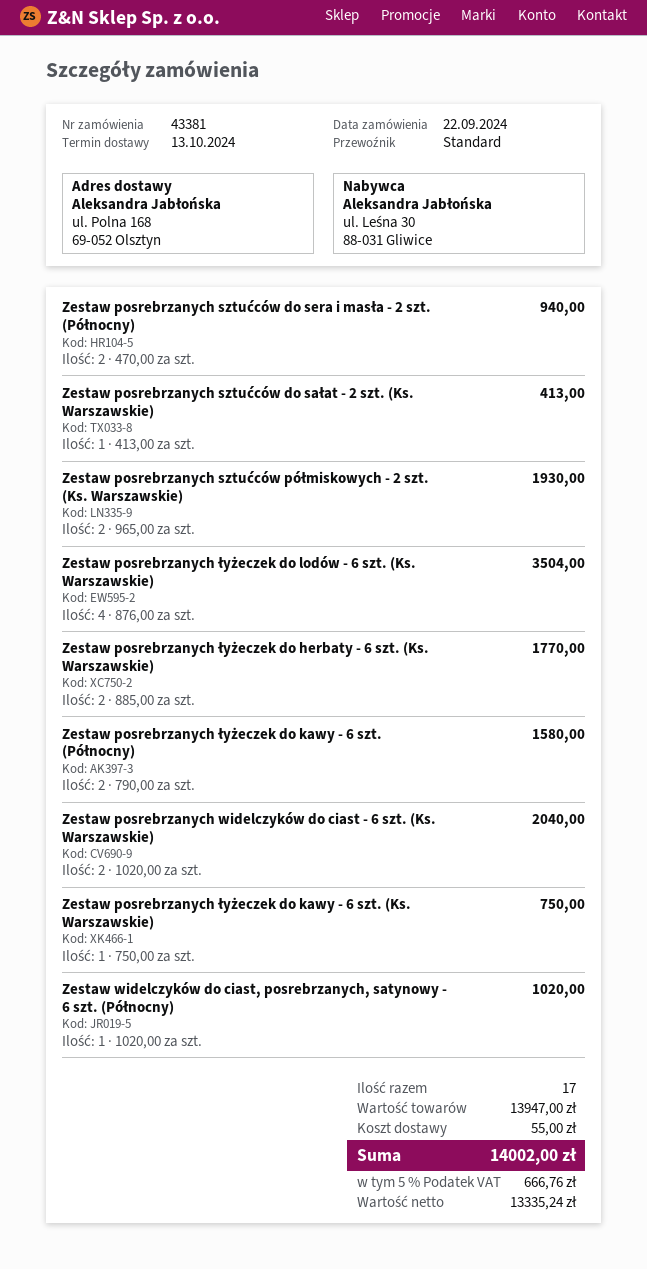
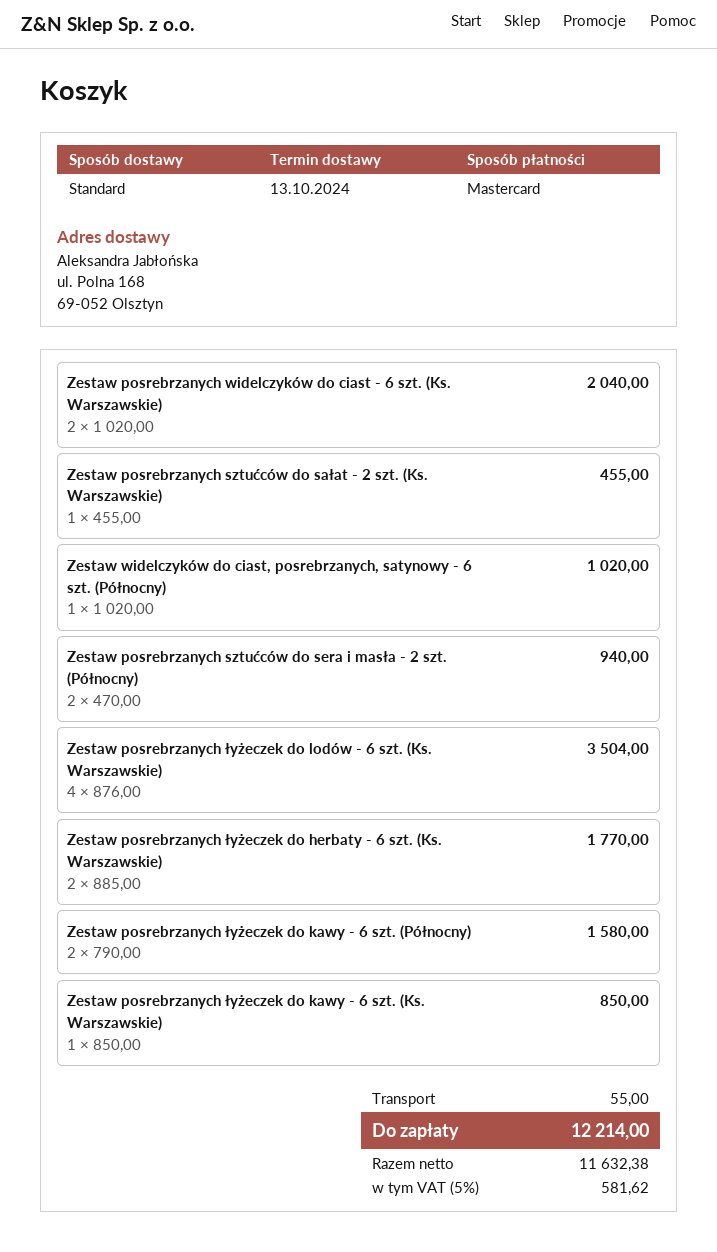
Zestaw posrebrzanych sztućców do sałat - 2 szt. (Ks. Warszawskie): 1 x 413.00 = 413.00 -> 1 x 455.00 = 455.00
Zestaw posrebrzanych sztućców półmiskowych - 2 szt. (Ks. Warszawskie): 2 x 965.00 = 1930.00 -> none
Zestaw posrebrzanych łyżeczek do kawy - 6 szt. (Ks. Warszawskie): 1 x 750.00 = 750.00 -> 1 x 850.00 = 850.00
net: 13335.24 -> 11632.38
tax: 5% = 666.76 -> 5% = 581.62
total: 14002.00 -> 12214.00

